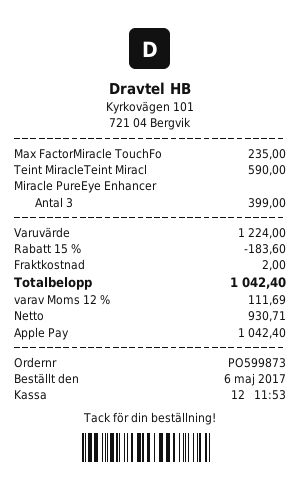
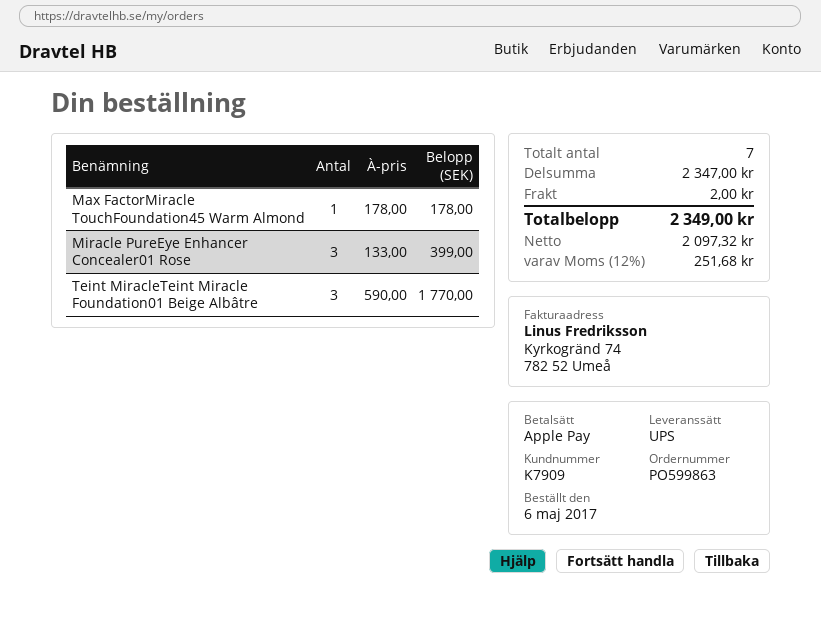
order number: PO599873 -> PO599863
Max FactorMiracle TouchFo: 1 for 235.00 -> 1 for 178.00
Teint MiracleTeint Miracl: 1 for 590.00 -> 3 for 1770.00
subtotal: 1224.00 -> 2347.00
discount: 15% = 183.60 -> none
net: 930.71 -> 2097.32
tax: 12% = 111.69 -> 12% = 251.68
total: 1042.40 -> 2349.00

